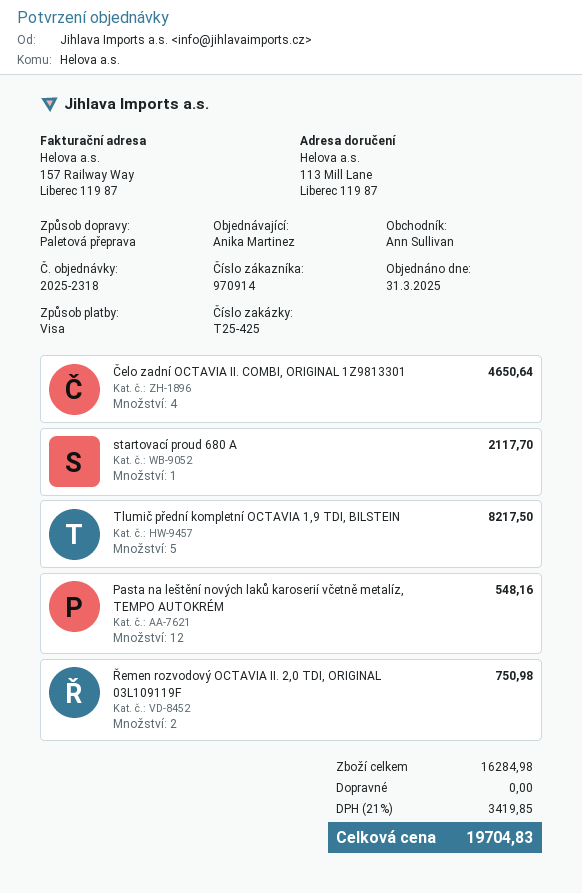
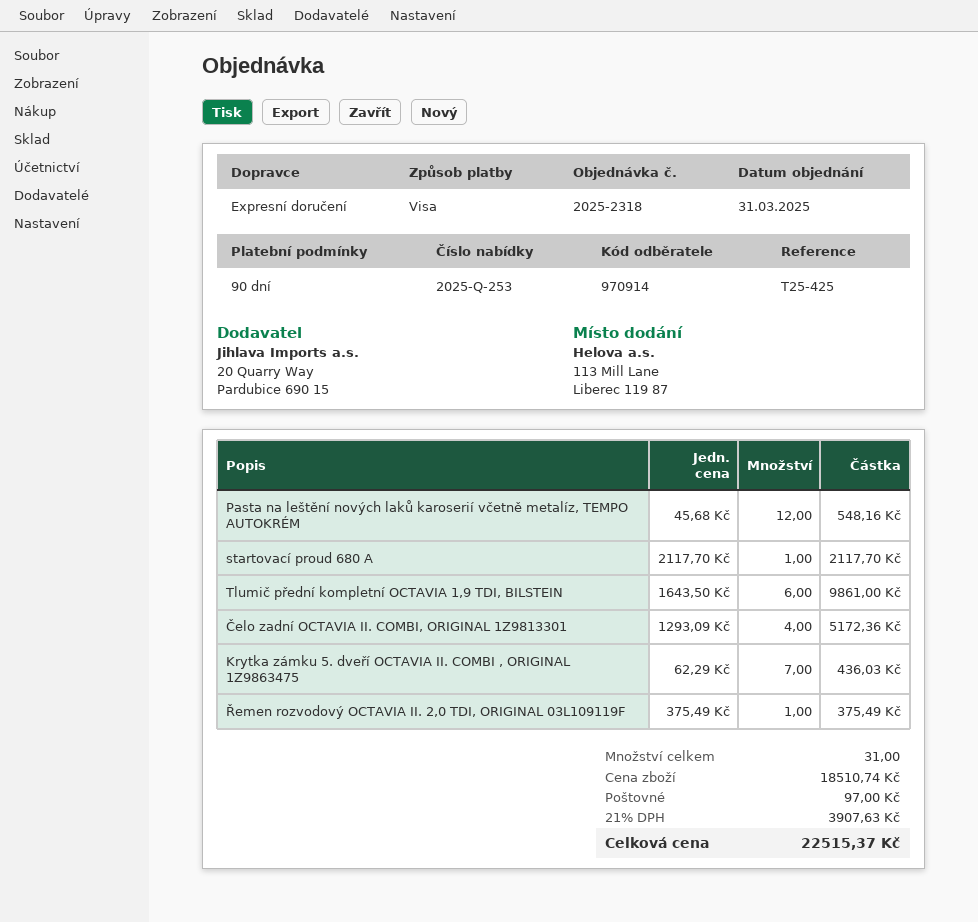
shipping method: pallet freight -> express
Čelo zadní OCTAVIA II. COMBI, ORIGINAL 1Z9813301: 4 for 4650.64 -> 4 for 5172.36
Tlumič přední kompletní OCTAVIA 1,9 TDI, BILSTEIN: 5 for 8217.50 -> 6 for 9861.00
Řemen rozvodový OCTAVIA II. 2,0 TDI, ORIGINAL 03L109119F: 2 for 750.98 -> 1 for 375.49
Krytka zámku 5. dveří OCTAVIA II. COMBI , ORIGINAL 1Z9863475: none -> 7 for 436.03
subtotal: 16284.98 -> 18510.74
shipping: 0.00 -> 97.00
tax: 21% = 3419.85 -> 21% = 3907.63
total: 19704.83 -> 22515.37

